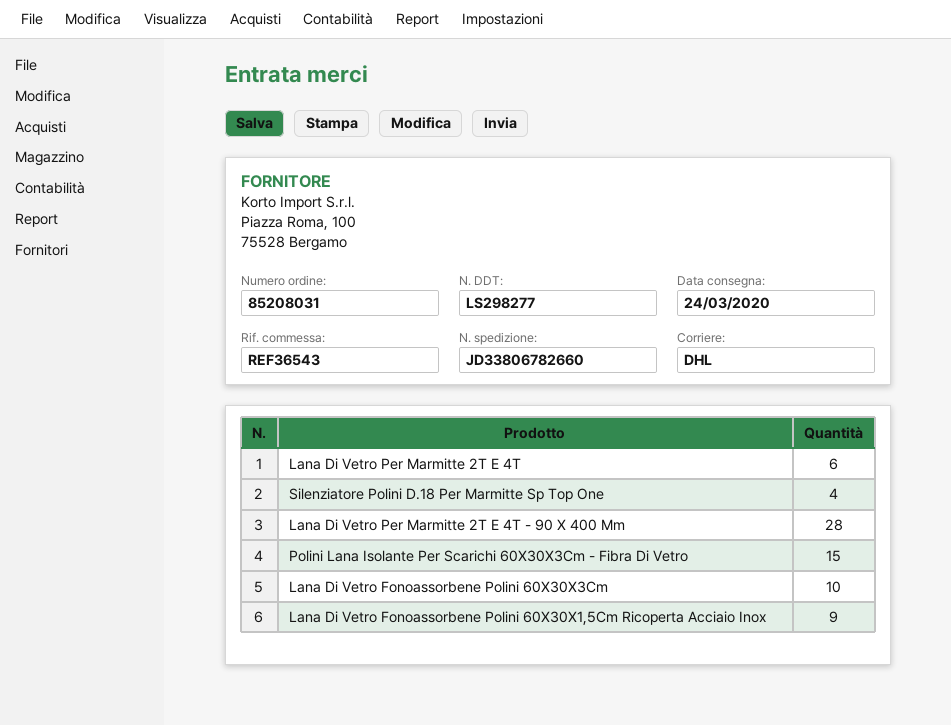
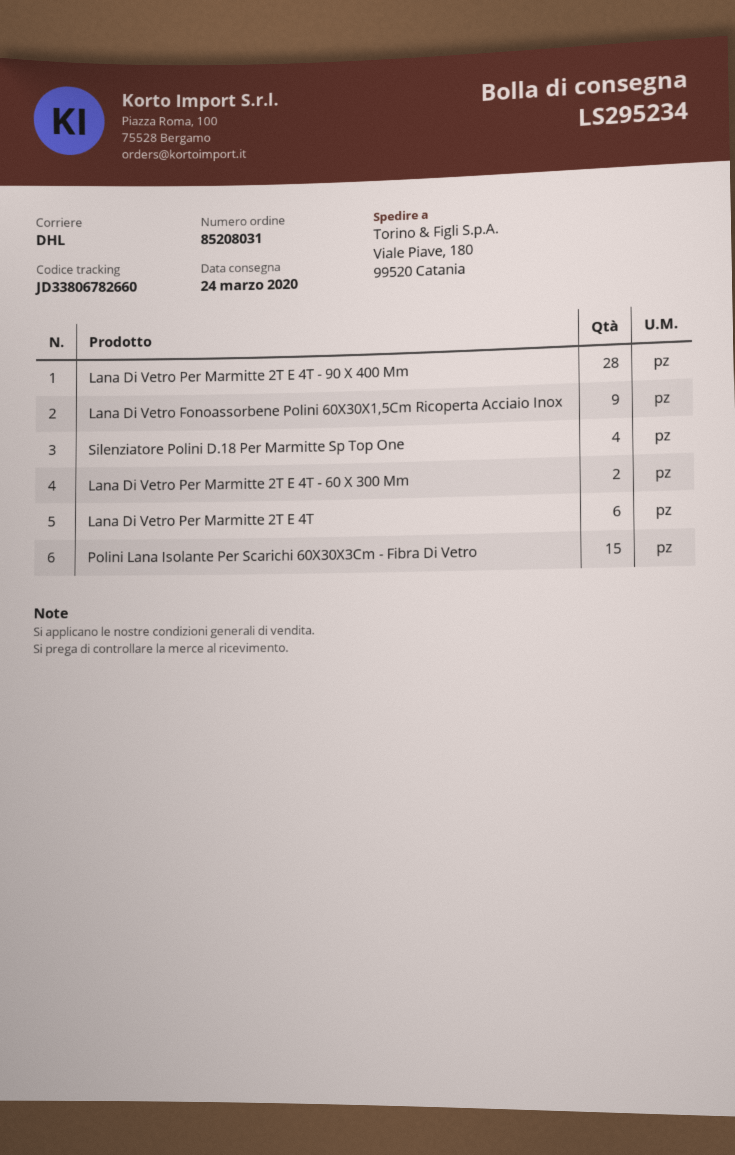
delivery note number: LS298277 -> LS295234
Lana Di Vetro Fonoassorbene Polini 60X30X3Cm: 10 -> none
Lana Di Vetro Per Marmitte 2T E 4T - 60 X 300 Mm: none -> 2

